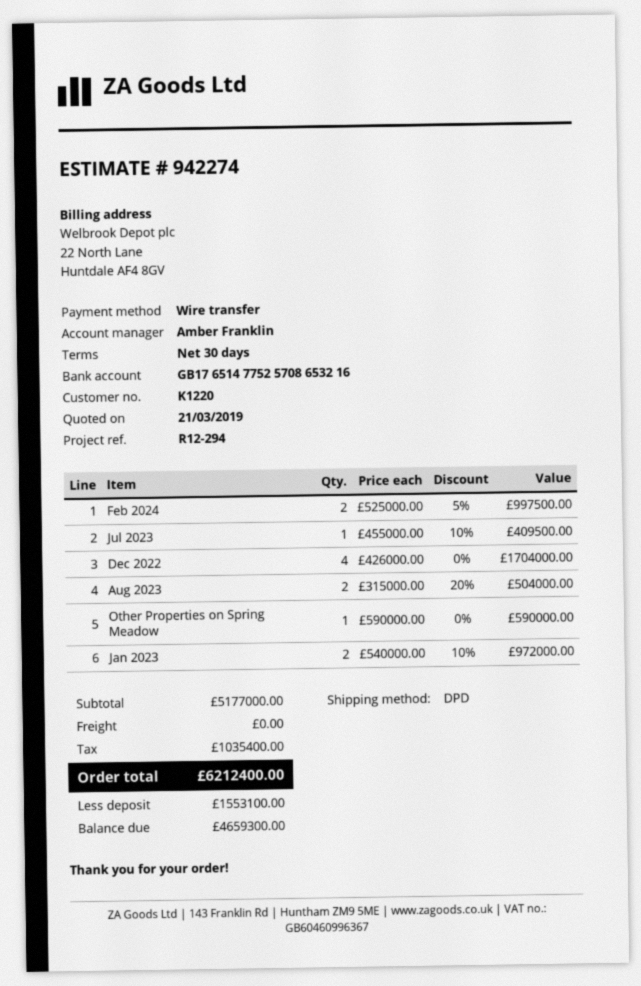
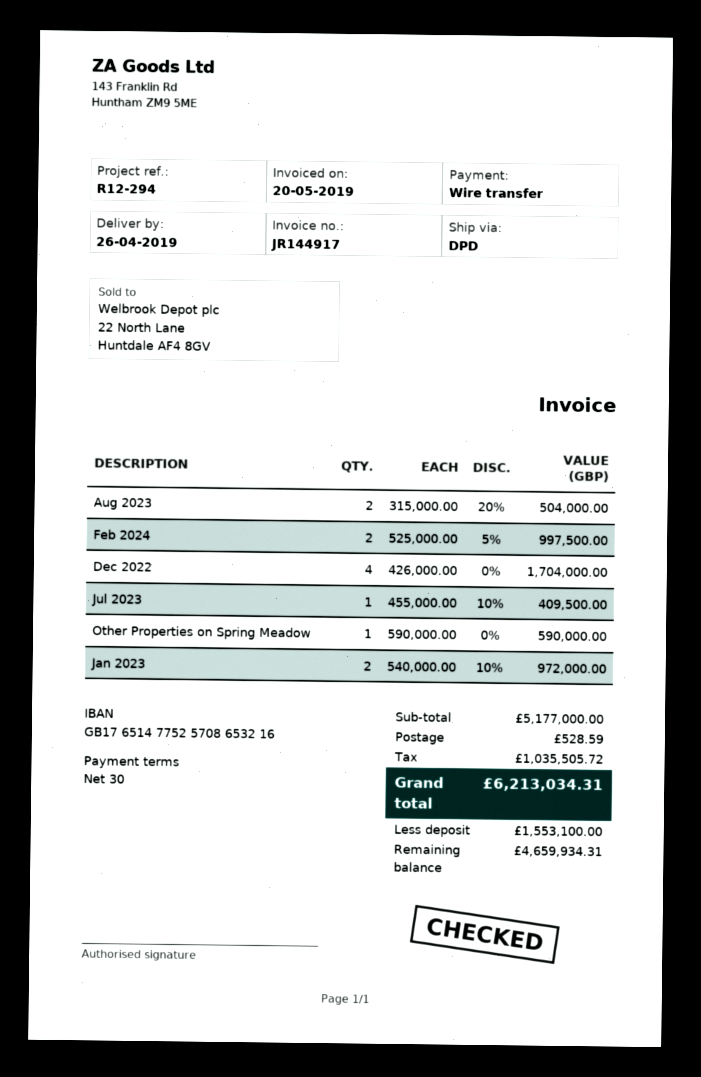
shipping: 0.00 -> 528.59
tax: 1035400.00 -> 1035505.72
total: 6212400.00 -> 6213034.31
balance: 4659300.00 -> 4659934.31

